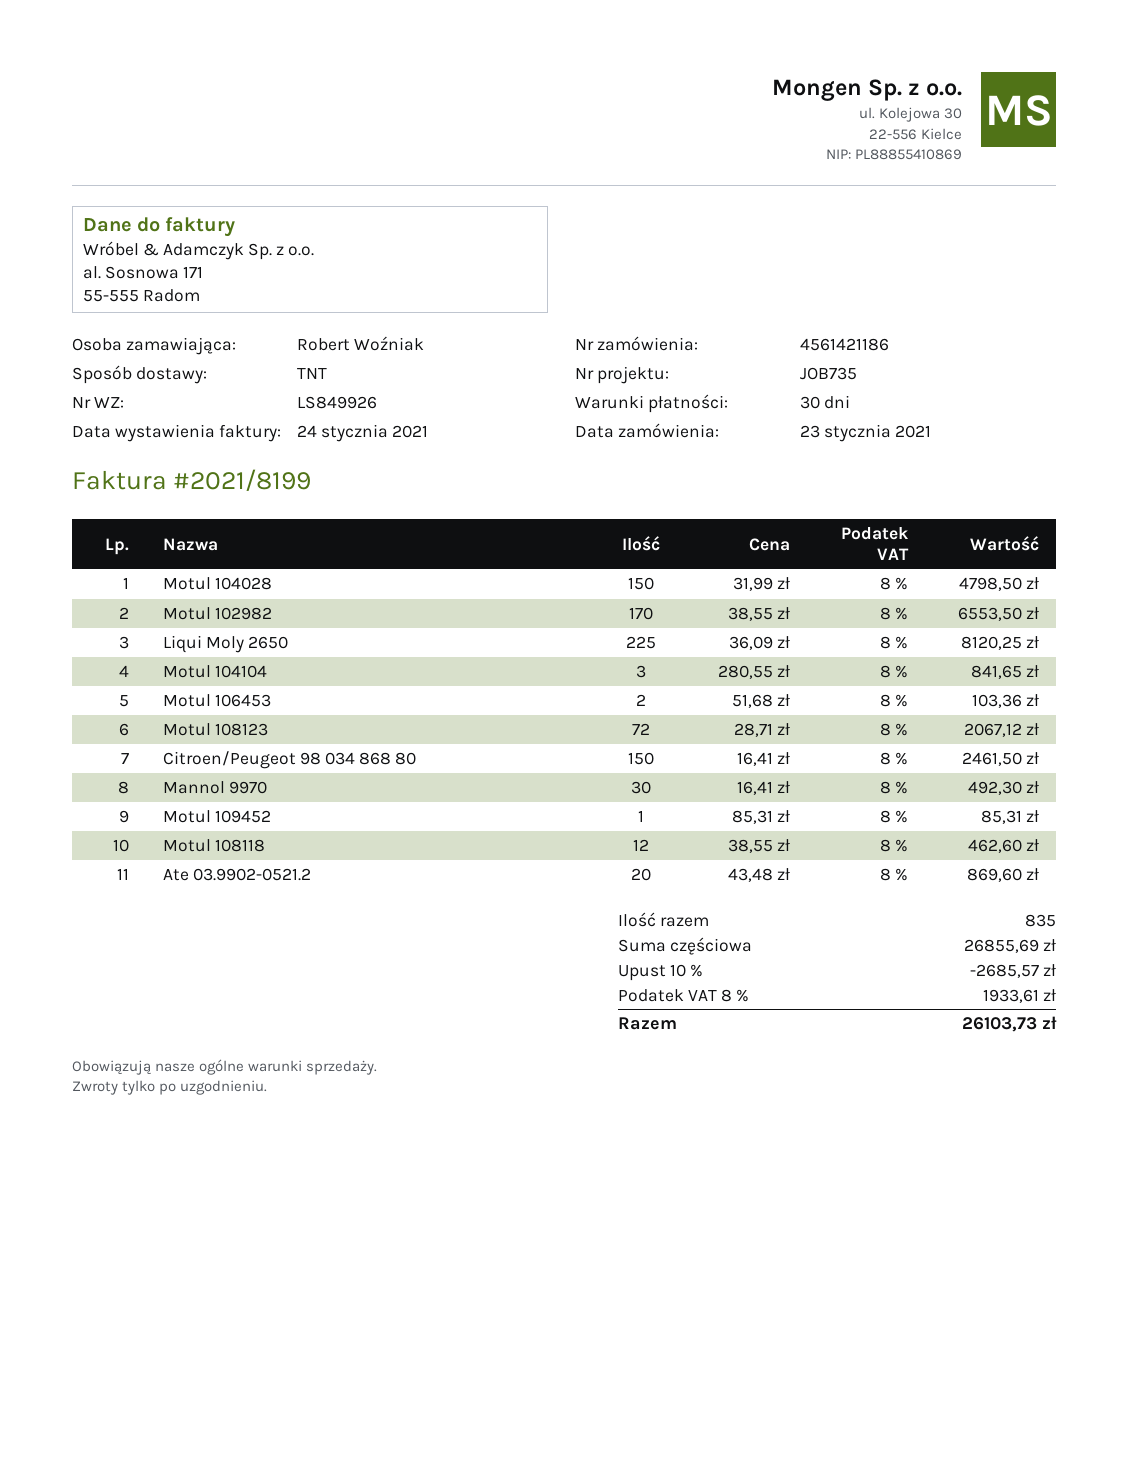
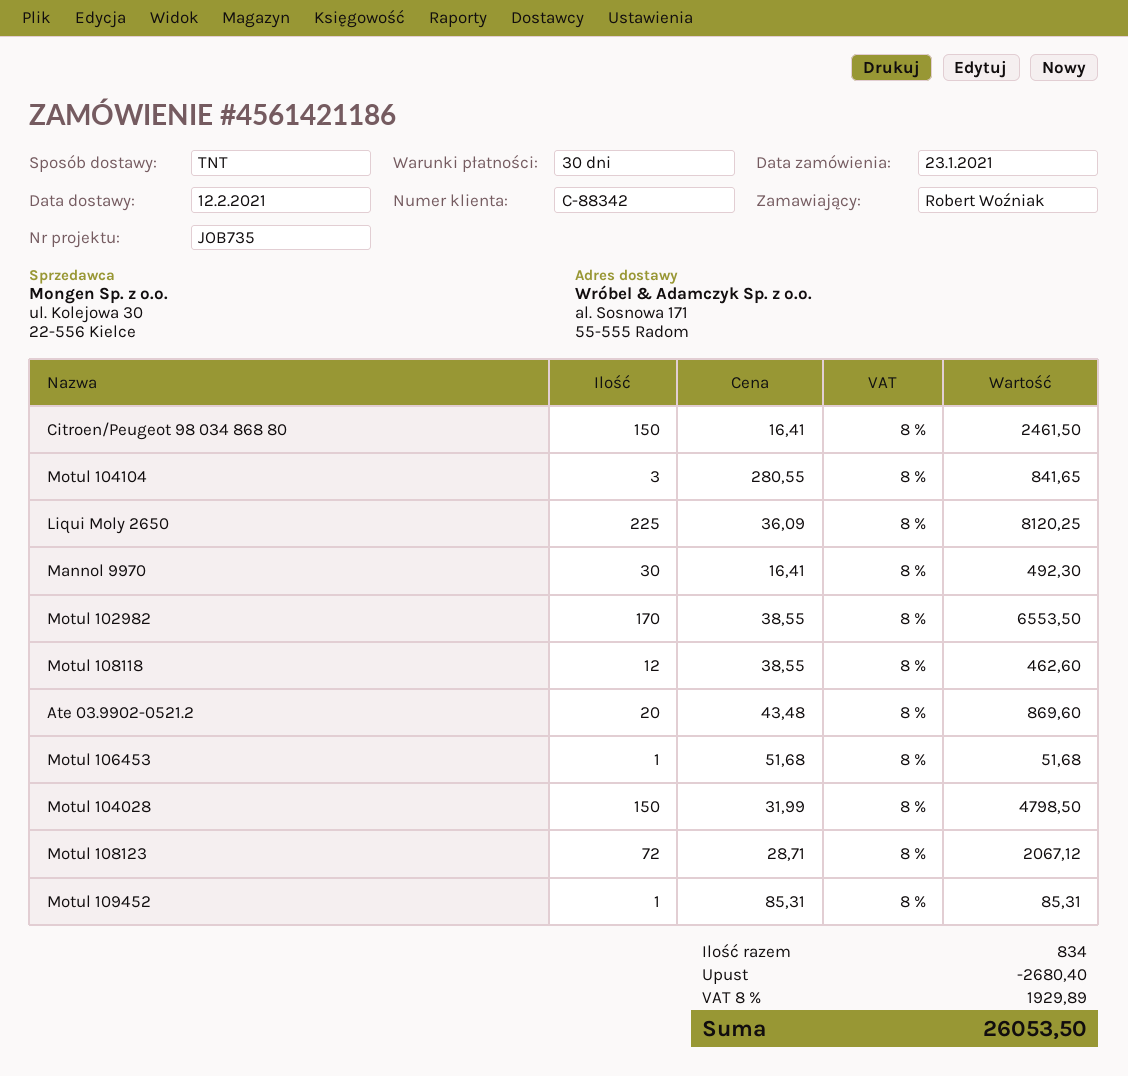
Motul 106453: 2 x 51.68 = 103.36 -> 1 x 51.68 = 51.68
total quantity: 835 -> 834
discount: 2685.57 -> 2680.40
tax: 8% = 1933.61 -> 8% = 1929.89
total: 26103.73 -> 26053.50

